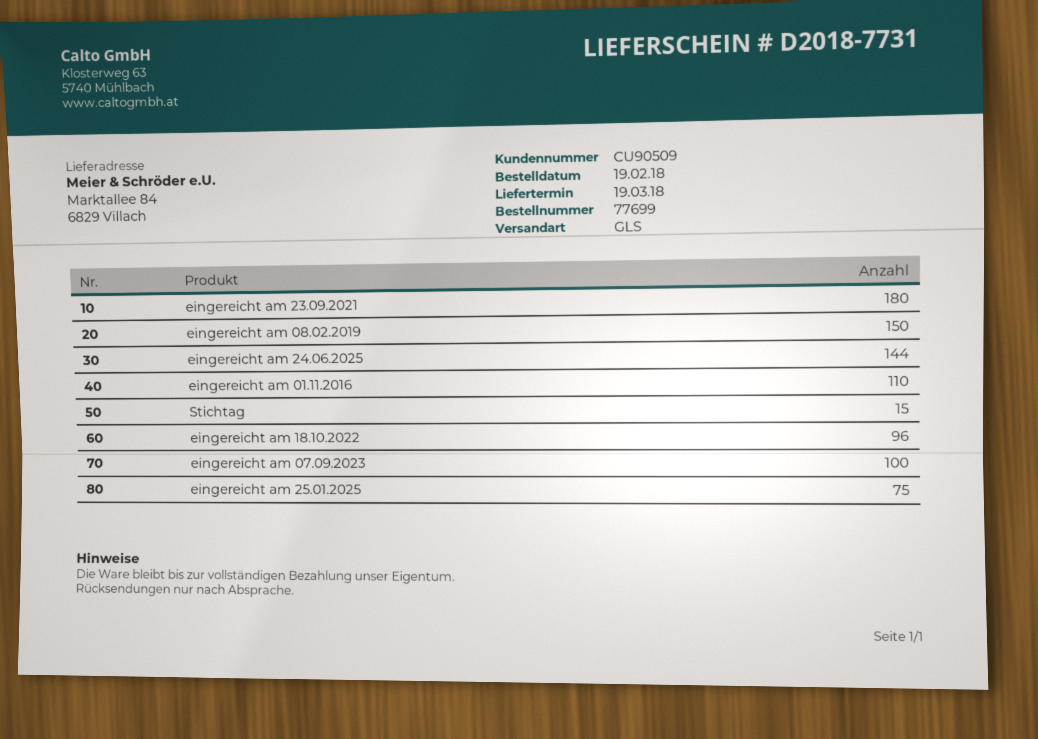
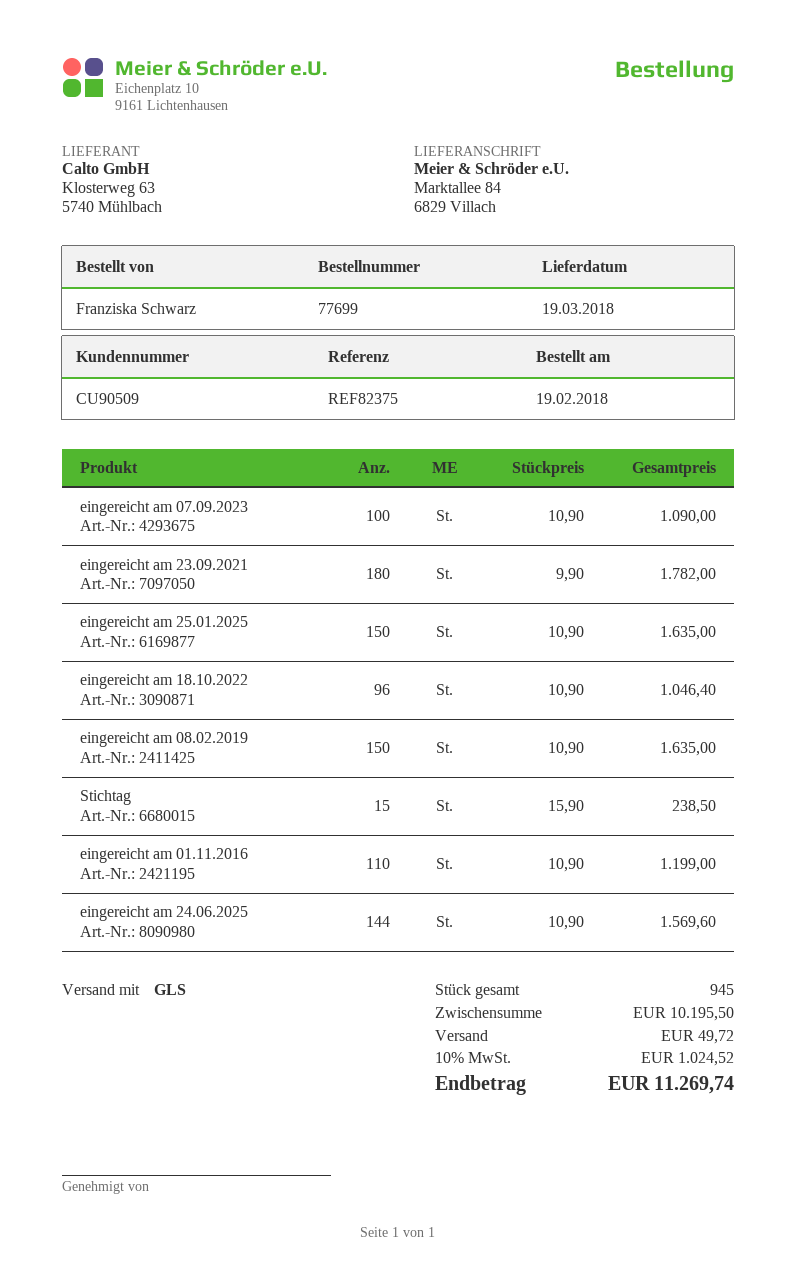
eingereicht am 25.01.2025: 75 -> 150

